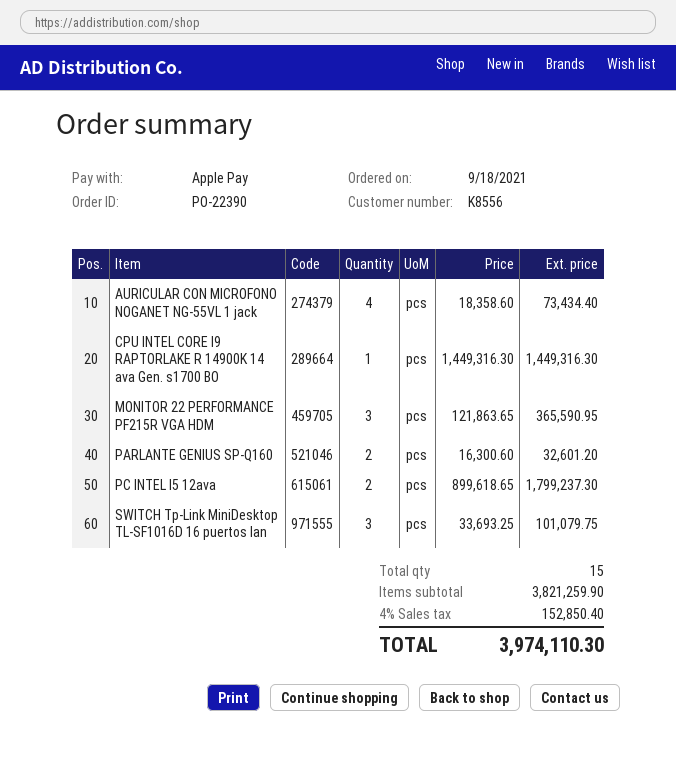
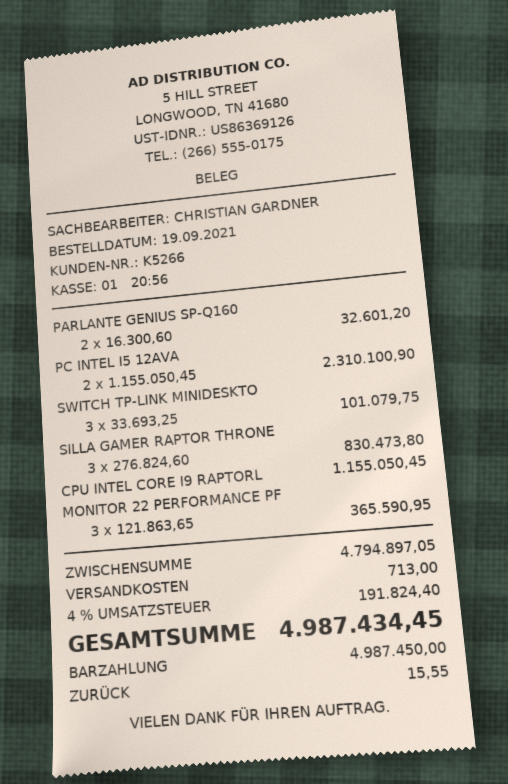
order date: 2021-09-18 -> 2021-09-19
customer number: K8556 -> K5266
payment method: Apple Pay -> cash
AURICULAR CON MICROFONO NOGANET NG-55VL 1 jack: 4 x 18358.60 = 73434.40 -> none
CPU INTEL CORE I9 RAPTORLAKE R 14900K 14 ava Gen. s1700 BO: 1 x 1449316.30 = 1449316.30 -> 1 x 1155050.45 = 1155050.45
PC INTEL I5 12ava: 2 x 899618.65 = 1799237.30 -> 2 x 1155050.45 = 2310100.90
SILLA GAMER RAPTOR THRONE: none -> 3 x 276824.60 = 830473.80
subtotal: 3821259.90 -> 4794897.05
shipping: none -> 713.00
tax: 4% = 152850.40 -> 4% = 191824.40
total: 3974110.30 -> 4987434.45

